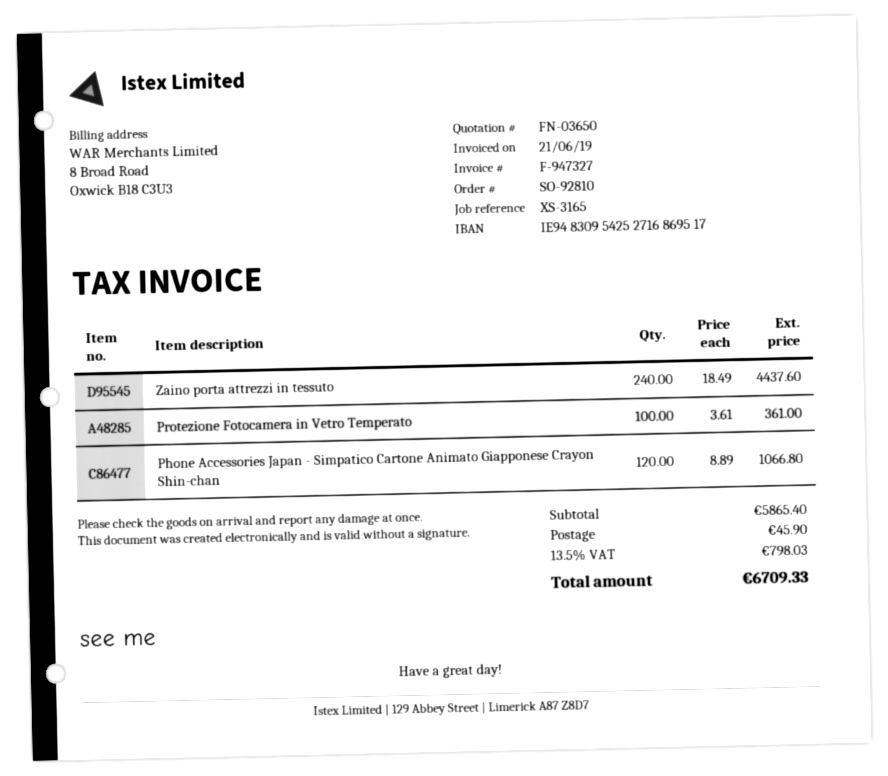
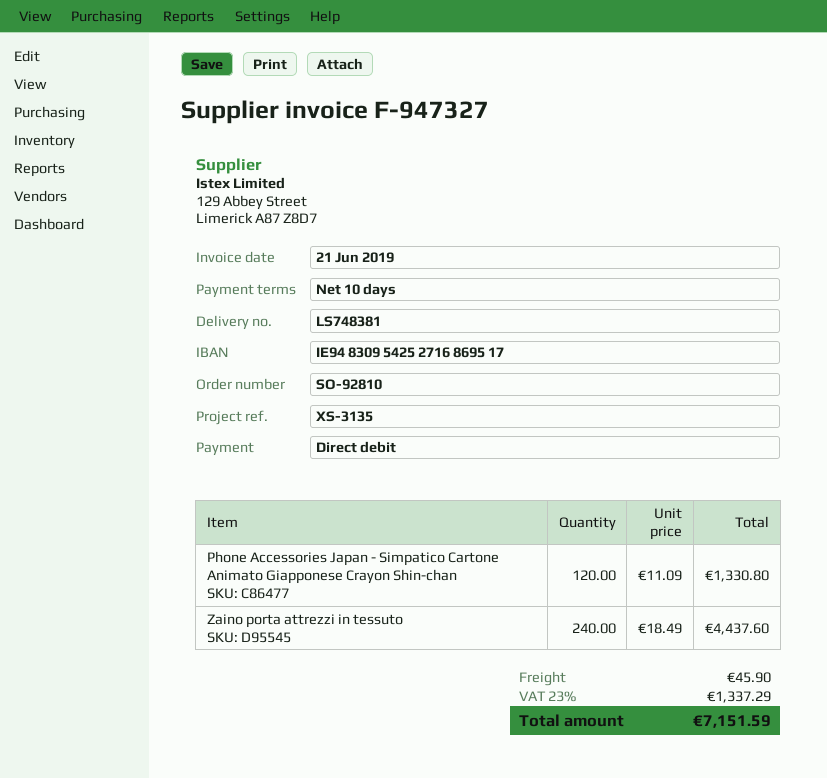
reference: XS-3165 -> XS-3135
Protezione Fotocamera in Vetro Temperato: 100 x 3.61 = 361.00 -> none
Phone Accessories Japan - Simpatico Cartone Animato Giapponese Crayon Shin-chan: 120 x 8.89 = 1066.80 -> 120 x 11.09 = 1330.80
tax: 13.5% = 798.03 -> 23% = 1337.29
total: 6709.33 -> 7151.59

